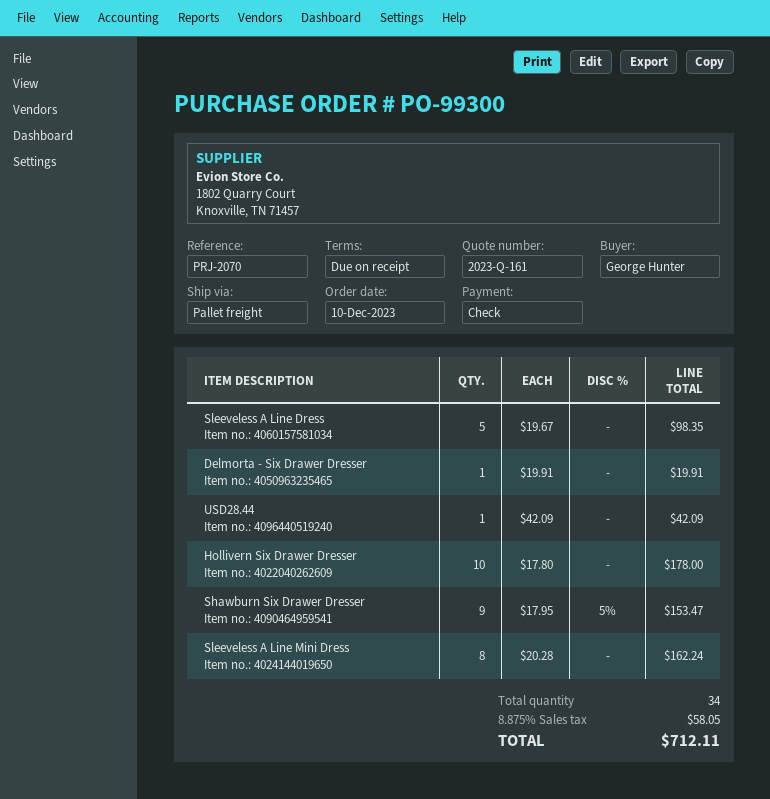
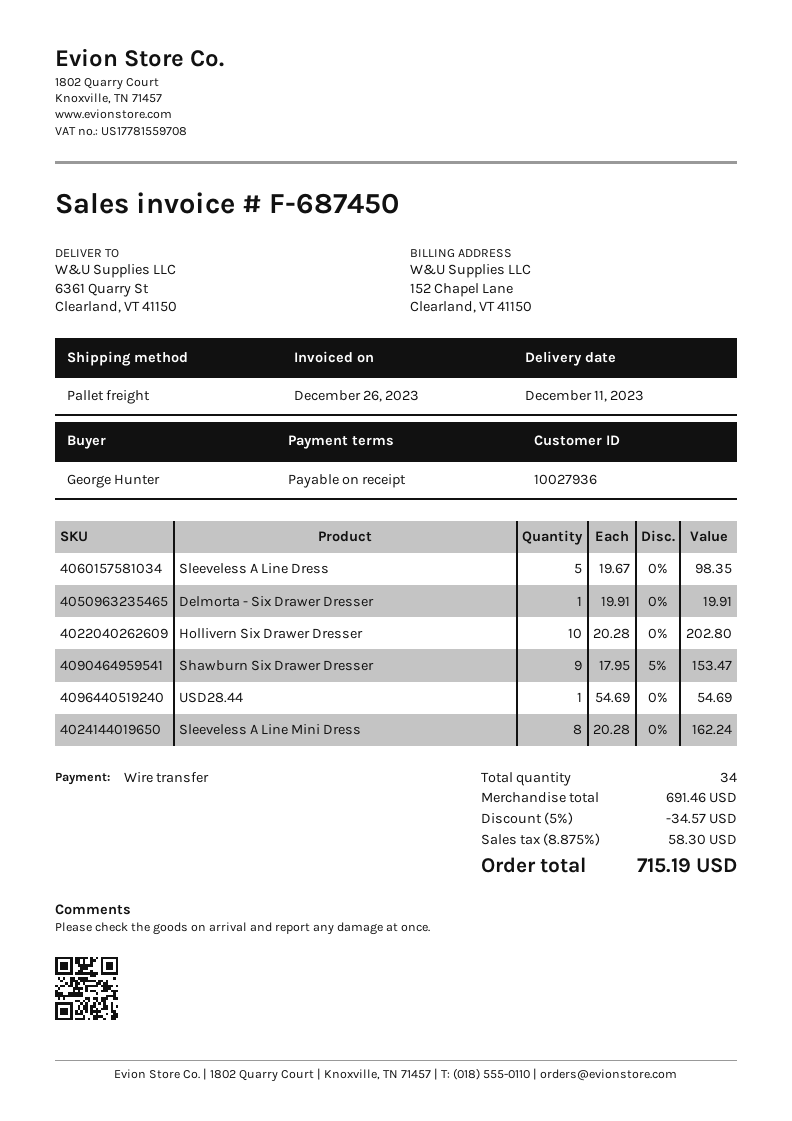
payment method: cheque -> bank transfer
USD28.44: 1 x 42.09 = 42.09 -> 1 x 54.69 = 54.69
Hollivern Six Drawer Dresser: 10 x 17.80 = 178.00 -> 10 x 20.28 = 202.80
discount: none -> 5% = 34.57
tax: 8.875% = 58.05 -> 8.875% = 58.30
total: 712.11 -> 715.19

